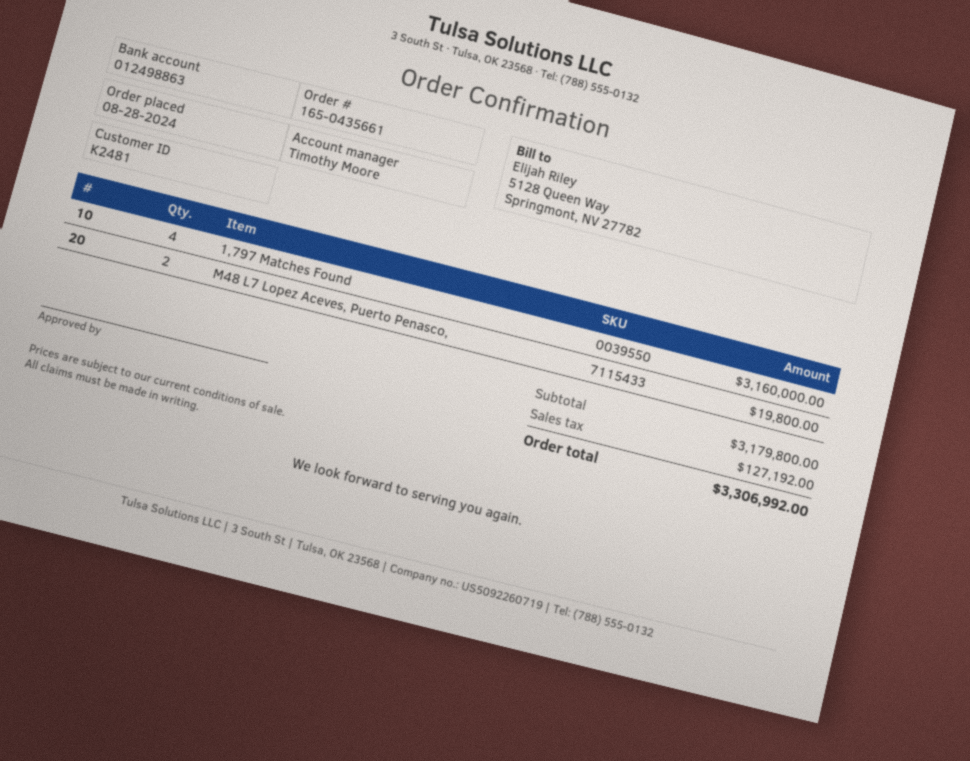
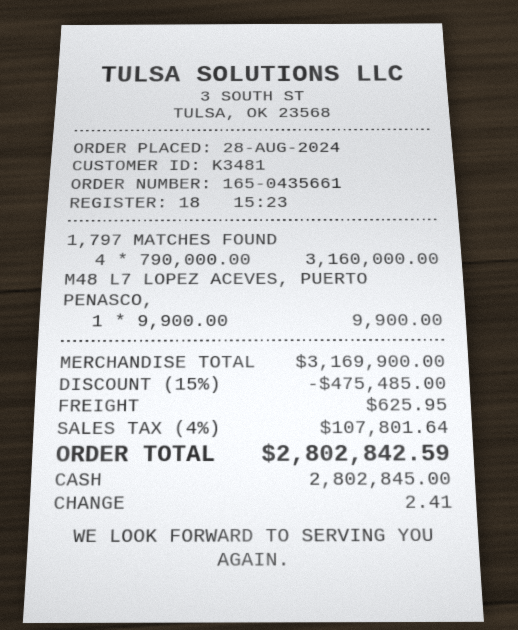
customer number: K2481 -> K3481
M48 L7 Lopez Aceves, Puerto Penasco,: 2 for 19800.00 -> 1 for 9900.00
subtotal: 3179800.00 -> 3169900.00
discount: none -> 15% = 475485.00
shipping: none -> 625.95
tax: 127192.00 -> 107801.64
total: 3306992.00 -> 2802842.59

